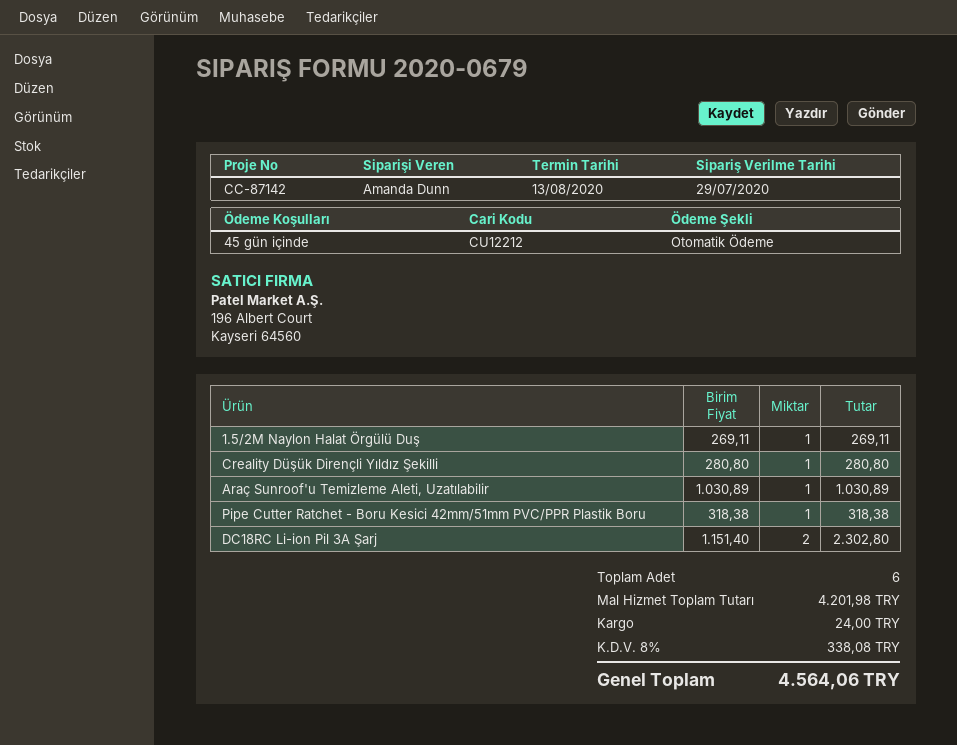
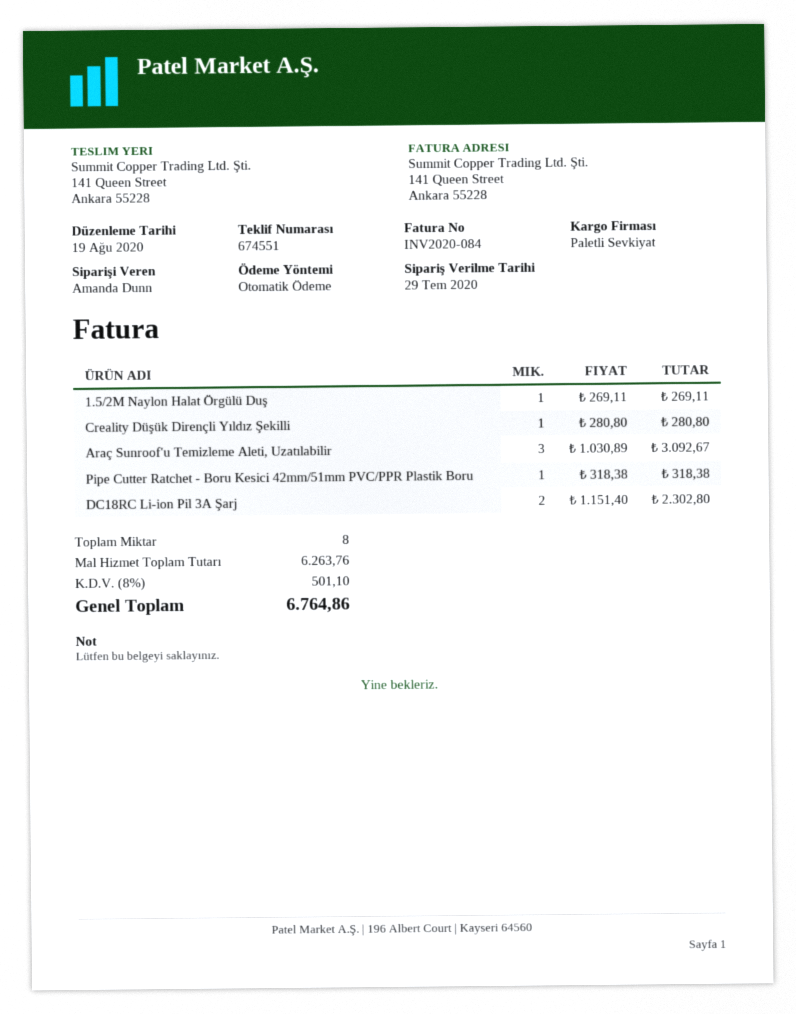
Araç Sunroof'u Temizleme Aleti, Uzatılabilir: 1 x 1030.89 = 1030.89 -> 3 x 1030.89 = 3092.67
total quantity: 6 -> 8
subtotal: 4201.98 -> 6263.76
shipping: 24.00 -> none
tax: 8% = 338.08 -> 8% = 501.10
total: 4564.06 -> 6764.86

